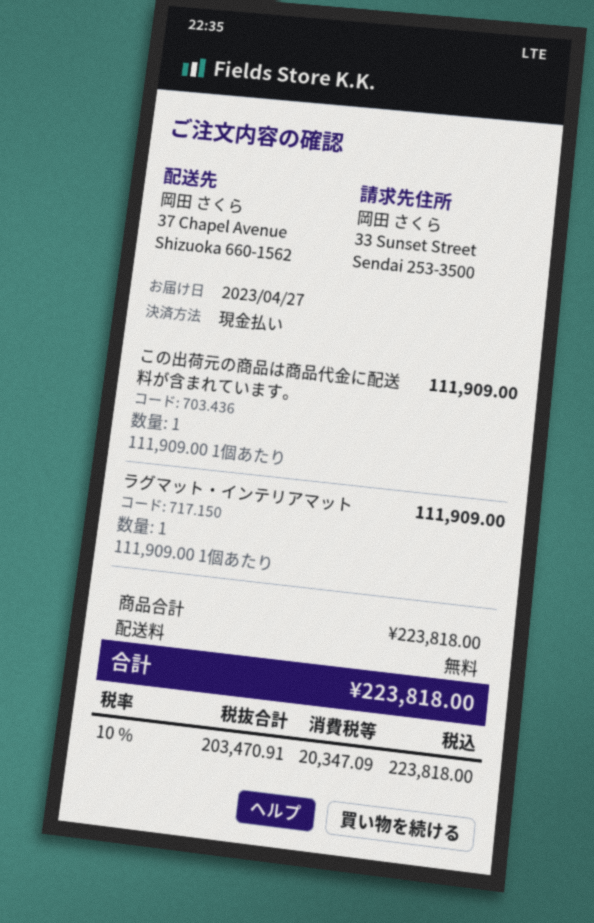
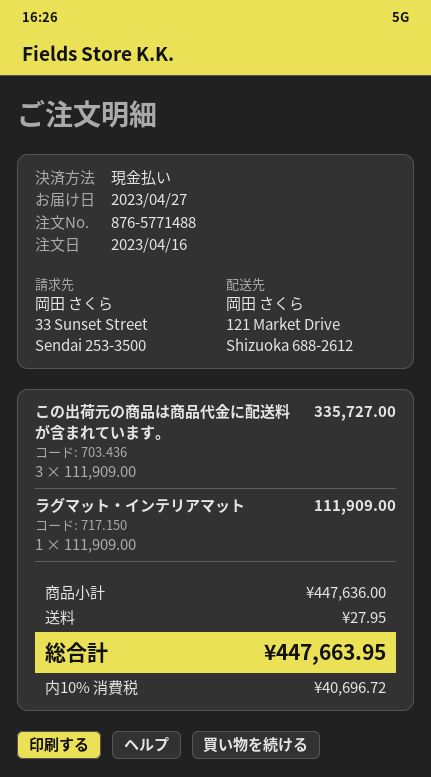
ship to: 37 Chapel Avenue, Shizuoka 660-1562 -> 121 Market Drive, Shizuoka 688-2612
この出荷元の商品は商品代金に配送料が含まれています。: 1 x 111909.00 = 111909.00 -> 3 x 111909.00 = 335727.00
subtotal: 223818.00 -> 447636.00
shipping: 0.00 -> 27.95
tax: 10% = 20347.09 -> 10% = 40696.72
total: 223818.00 -> 447663.95

